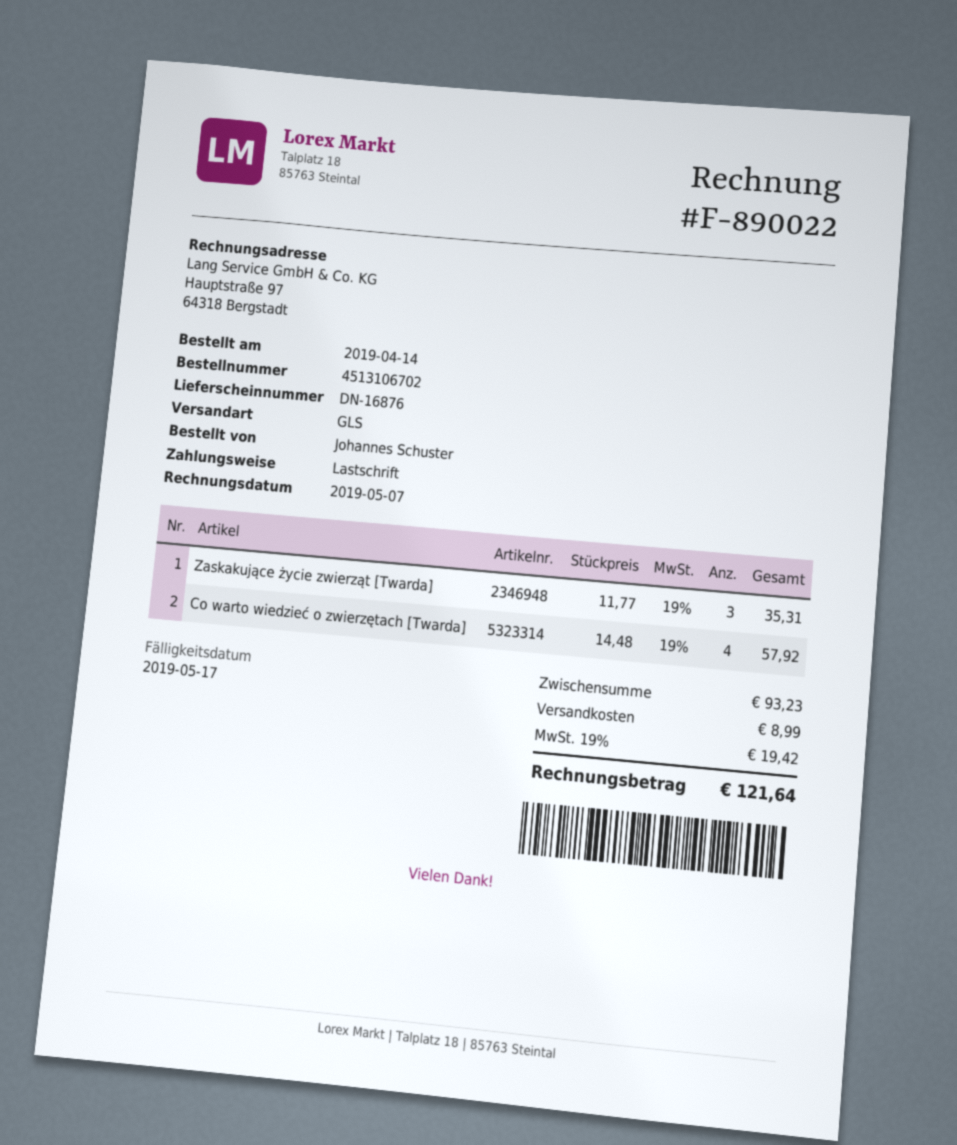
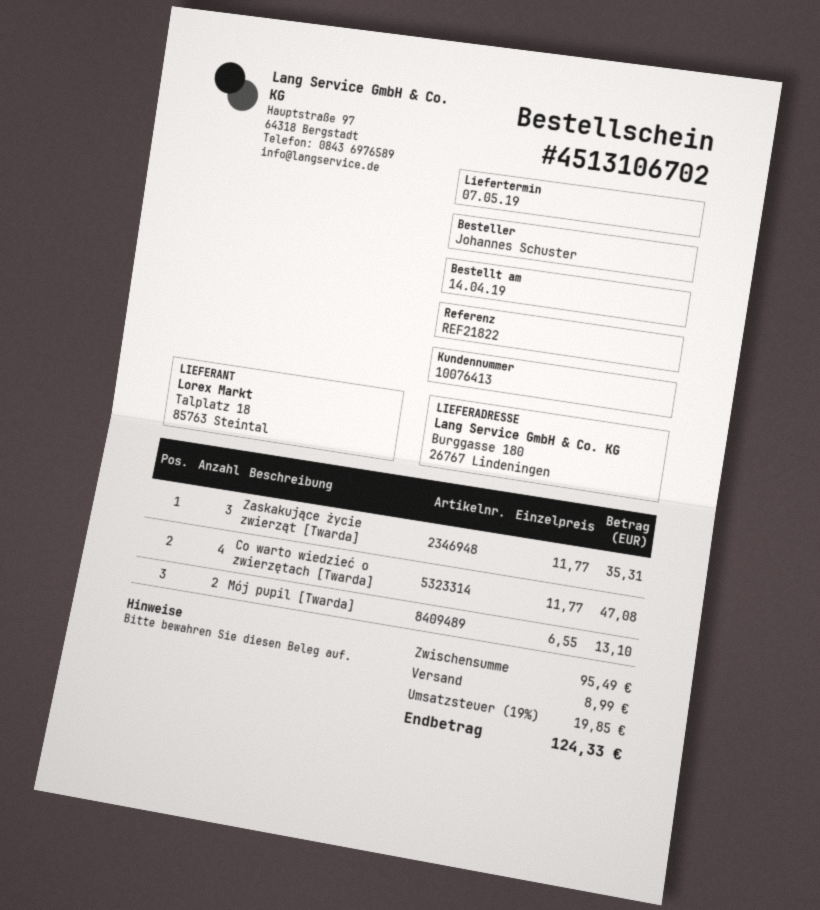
Co warto wiedzieć o zwierzętach [Twarda]: 4 x 14.48 = 57.92 -> 4 x 11.77 = 47.08
Mój pupil [Twarda]: none -> 2 x 6.55 = 13.10
subtotal: 93.23 -> 95.49
tax: 19% = 19.42 -> 19% = 19.85
total: 121.64 -> 124.33

